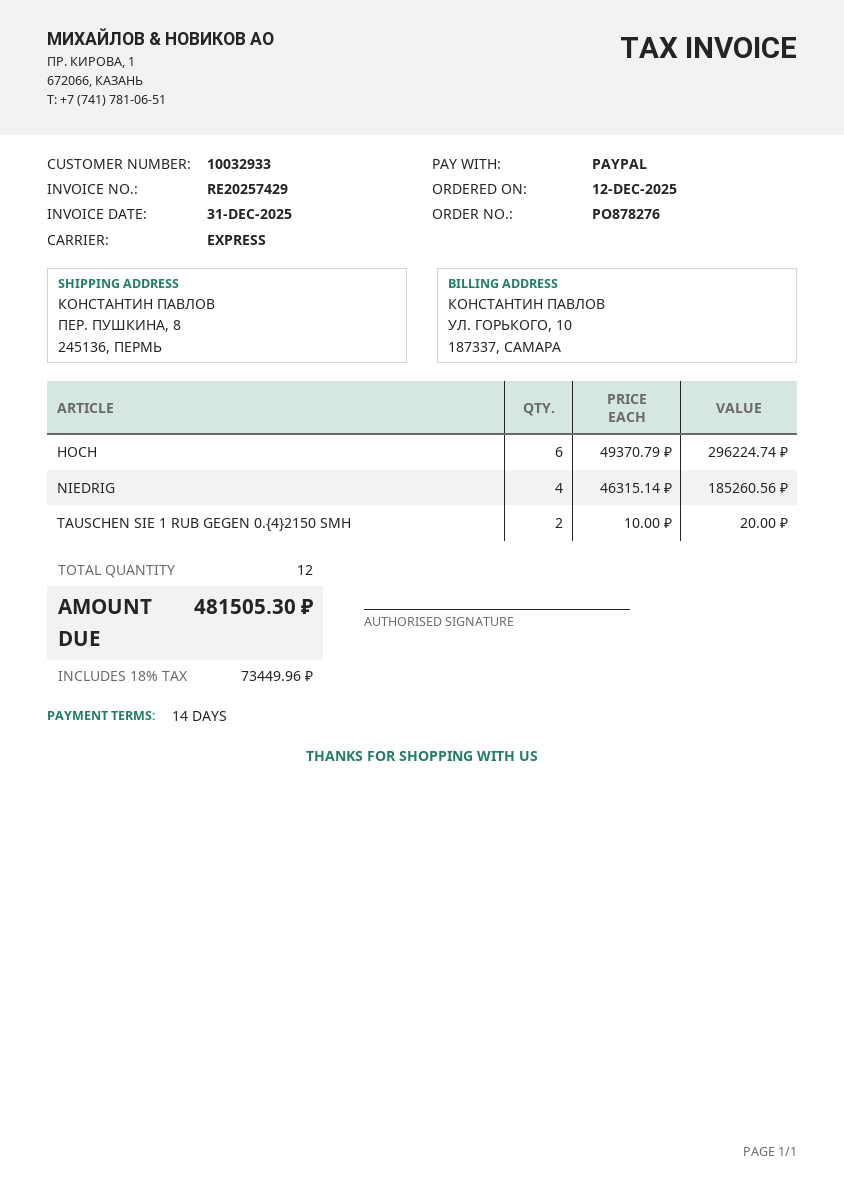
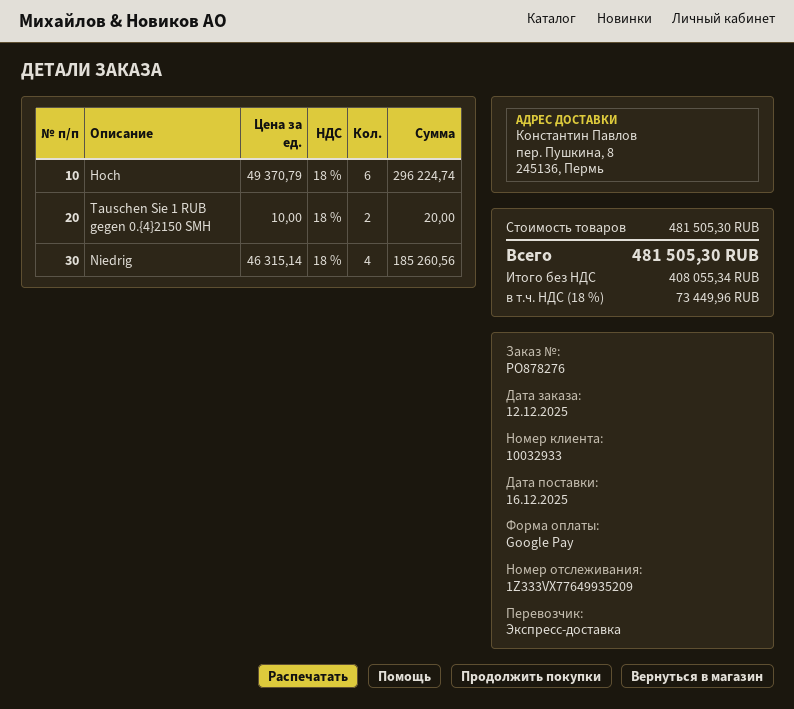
payment method: PayPal -> Google Pay

